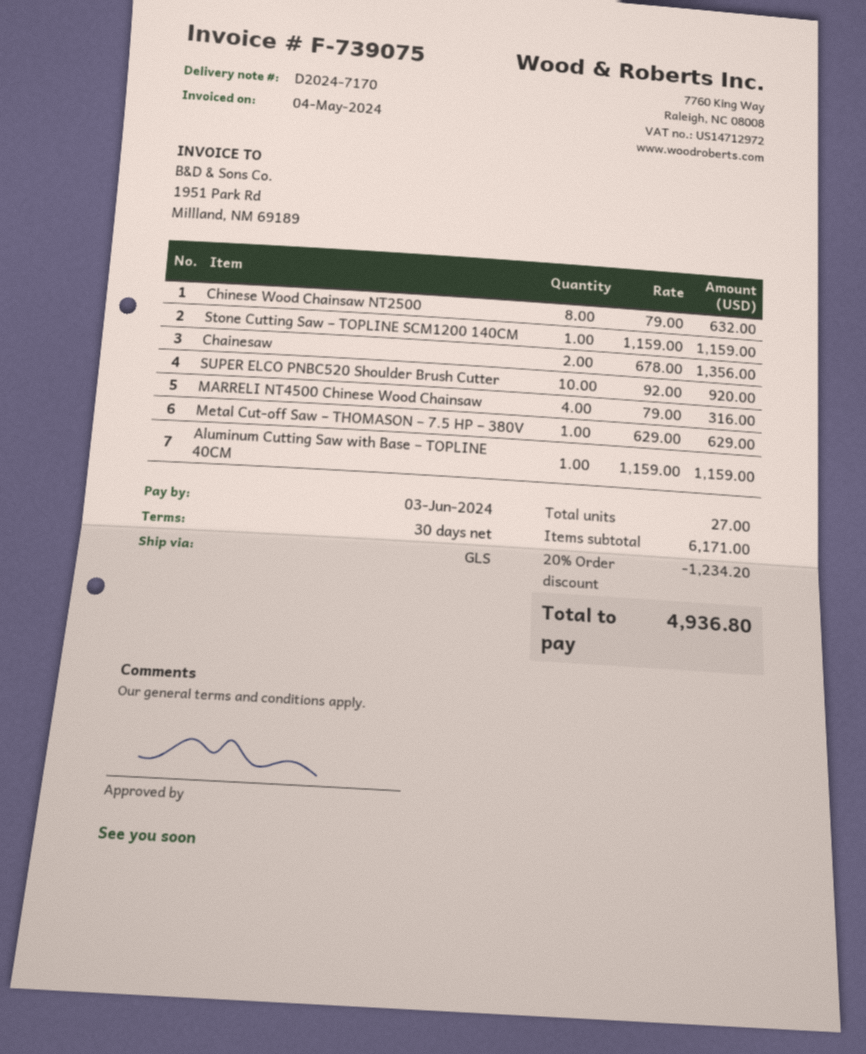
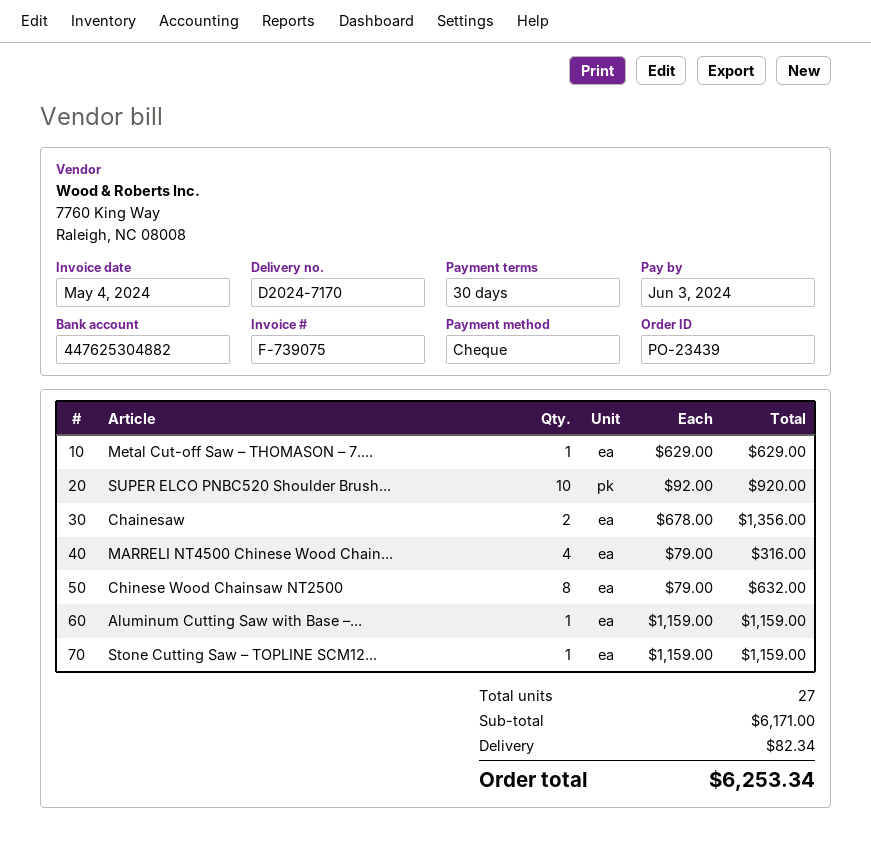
discount: 20% = 1234.20 -> none
shipping: none -> 82.34
total: 4936.80 -> 6253.34

